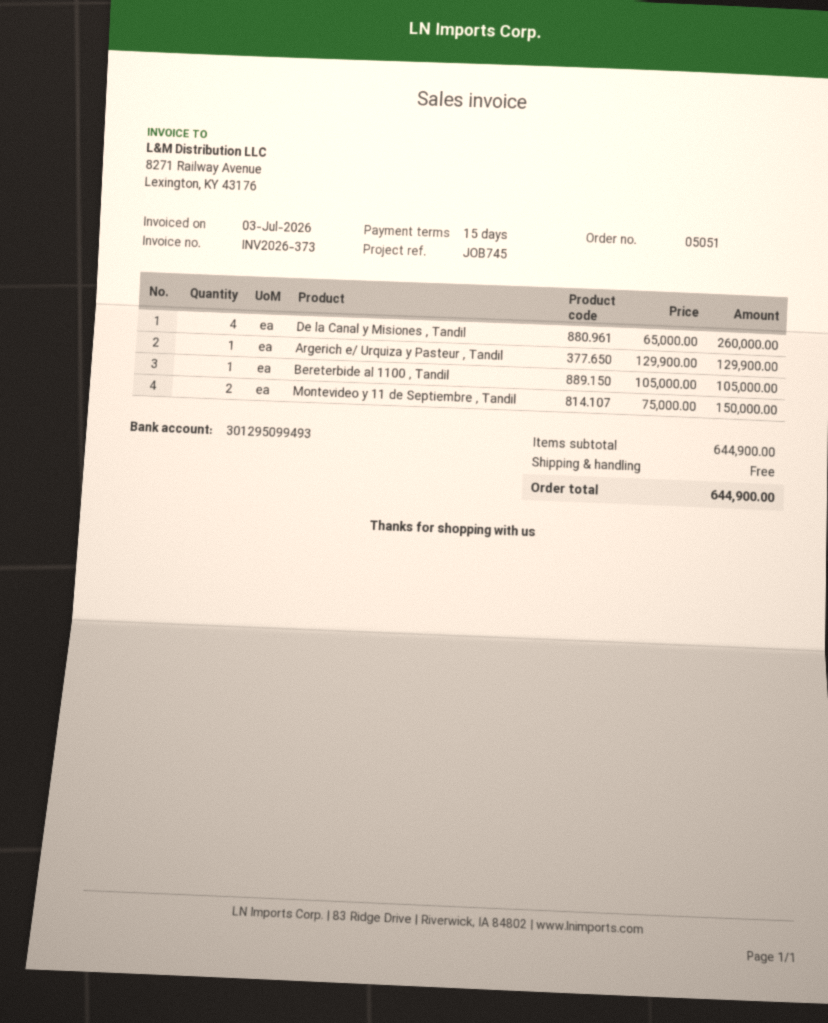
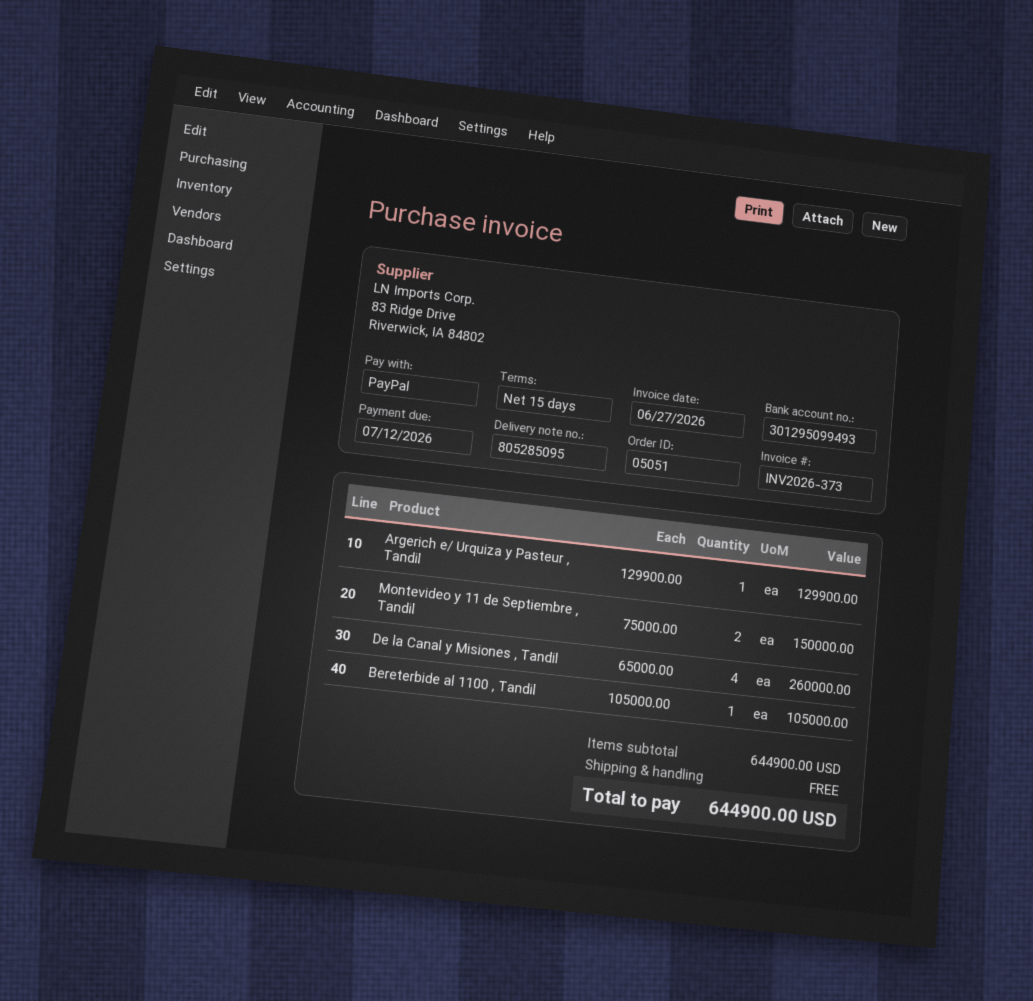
invoice date: 2026-07-03 -> 2026-06-27

